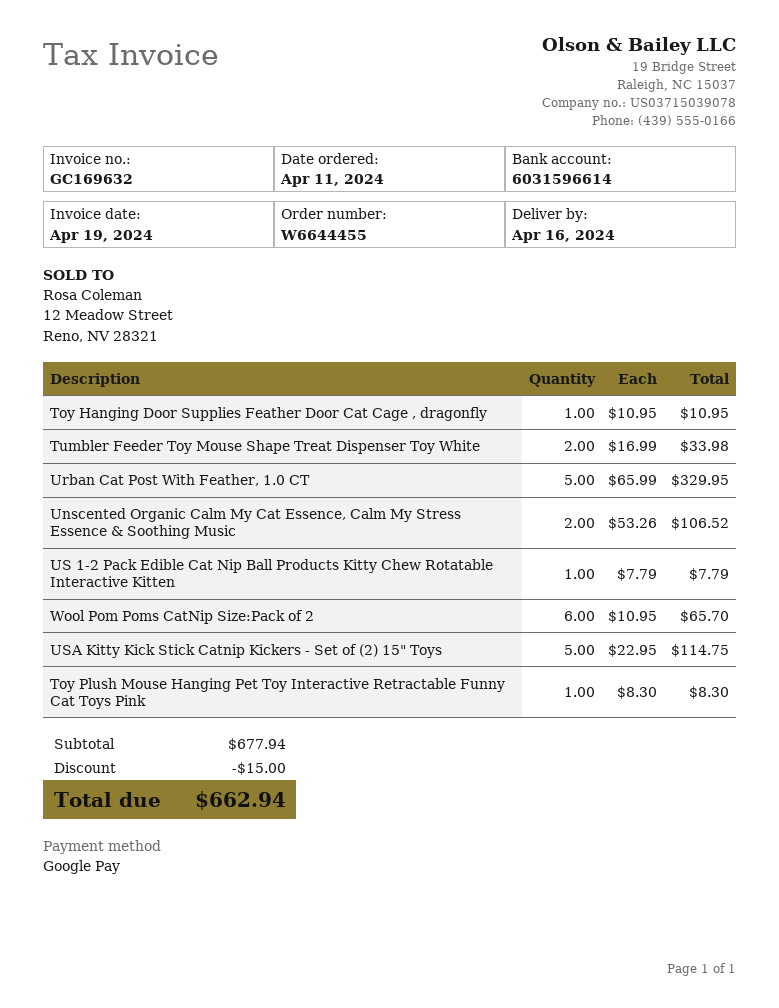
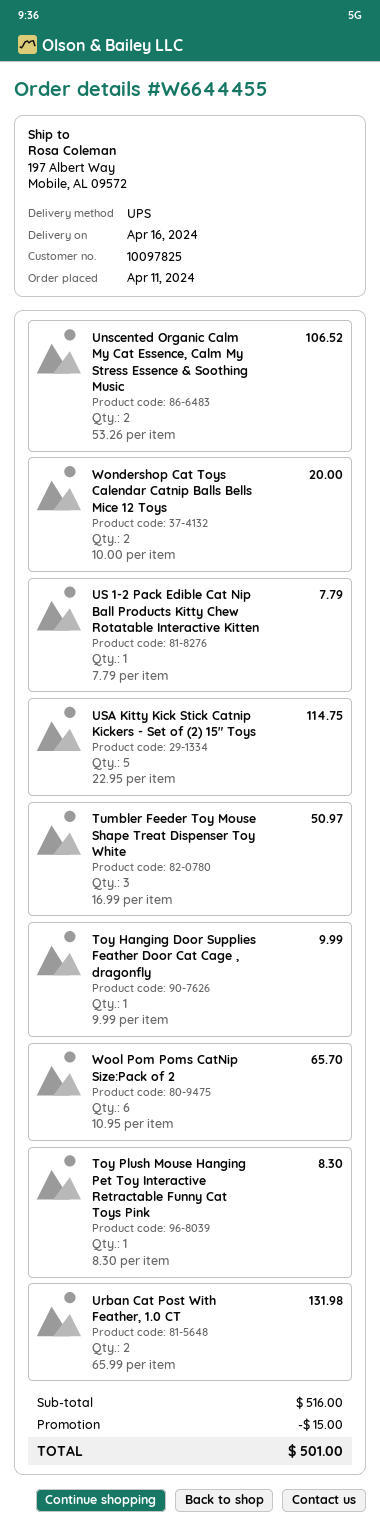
Toy Hanging Door Supplies Feather Door Cat Cage , dragonfly: 1 x 10.95 = 10.95 -> 1 x 9.99 = 9.99
Tumbler Feeder Toy Mouse Shape Treat Dispenser Toy White: 2 x 16.99 = 33.98 -> 3 x 16.99 = 50.97
Urban Cat Post With Feather, 1.0 CT: 5 x 65.99 = 329.95 -> 2 x 65.99 = 131.98
Wondershop Cat Toys Calendar Catnip Balls Bells Mice 12 Toys: none -> 2 x 10.00 = 20.00
subtotal: 677.94 -> 516.00
total: 662.94 -> 501.00

